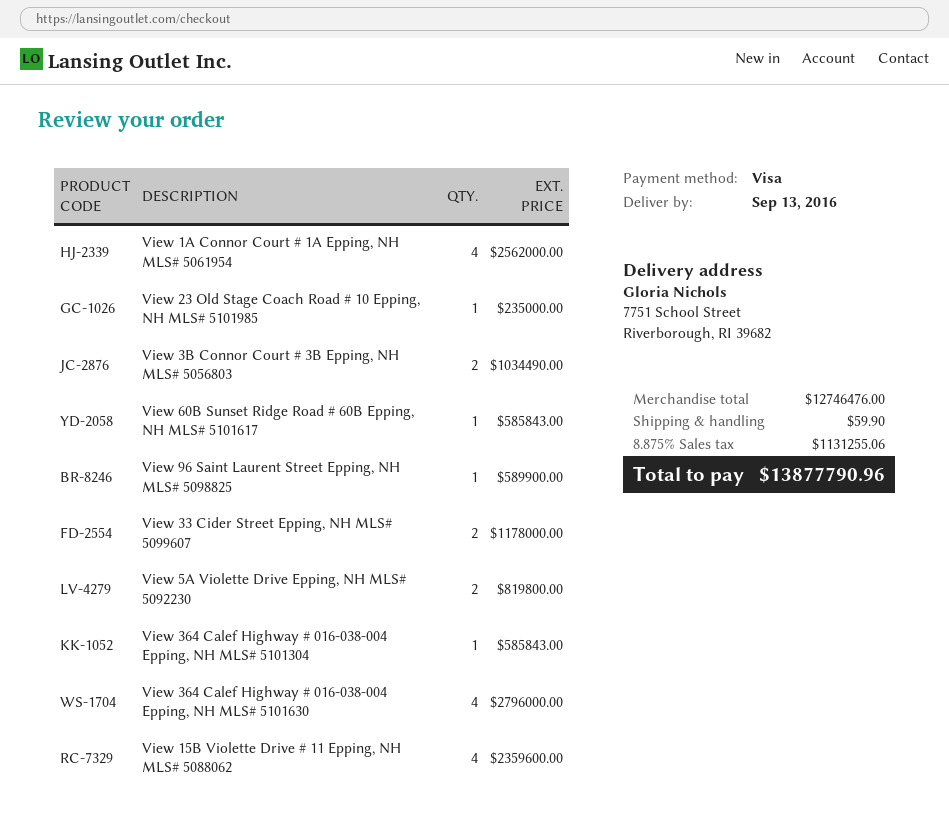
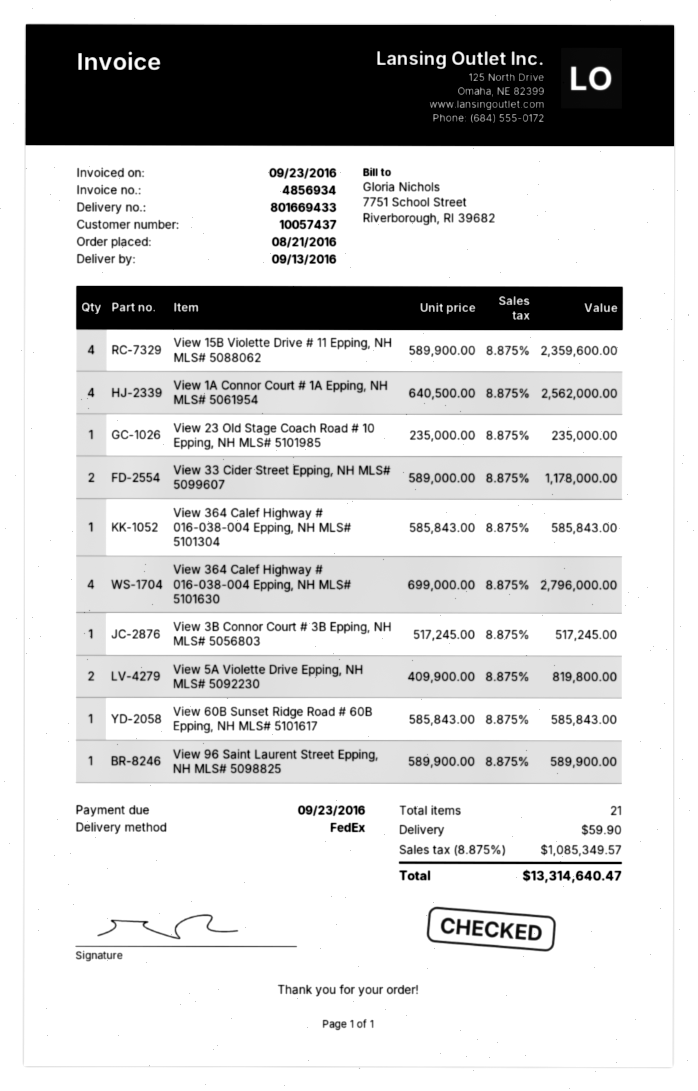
View 3B Connor Court # 3B Epping, NH MLS# 5056803: 2 for 1034490.00 -> 1 for 517245.00
tax: 8.875% = 1131255.06 -> 8.875% = 1085349.57
total: 13877790.96 -> 13314640.47

